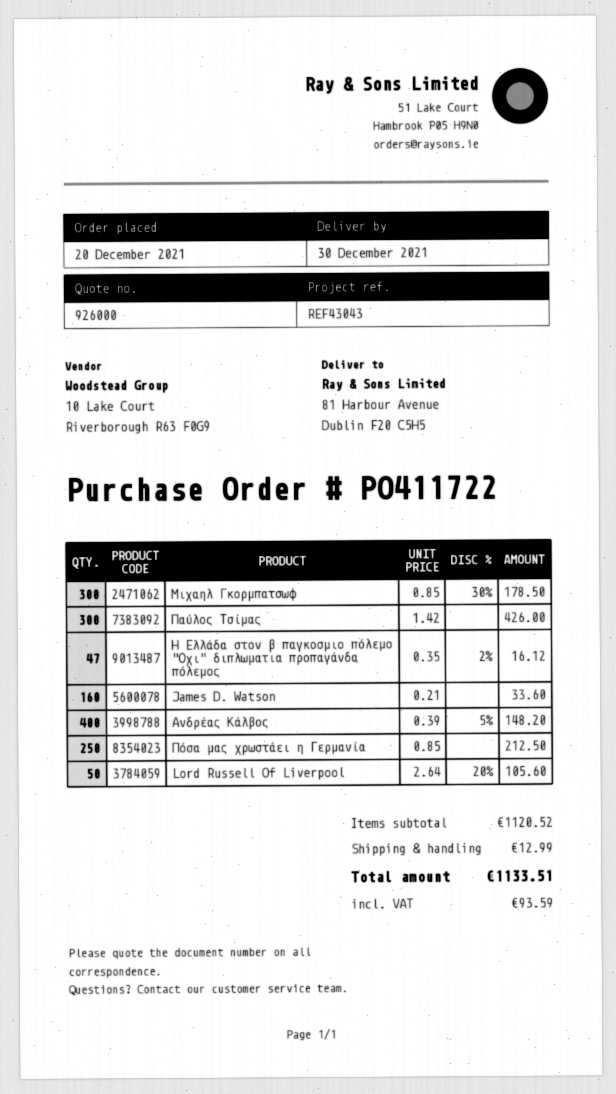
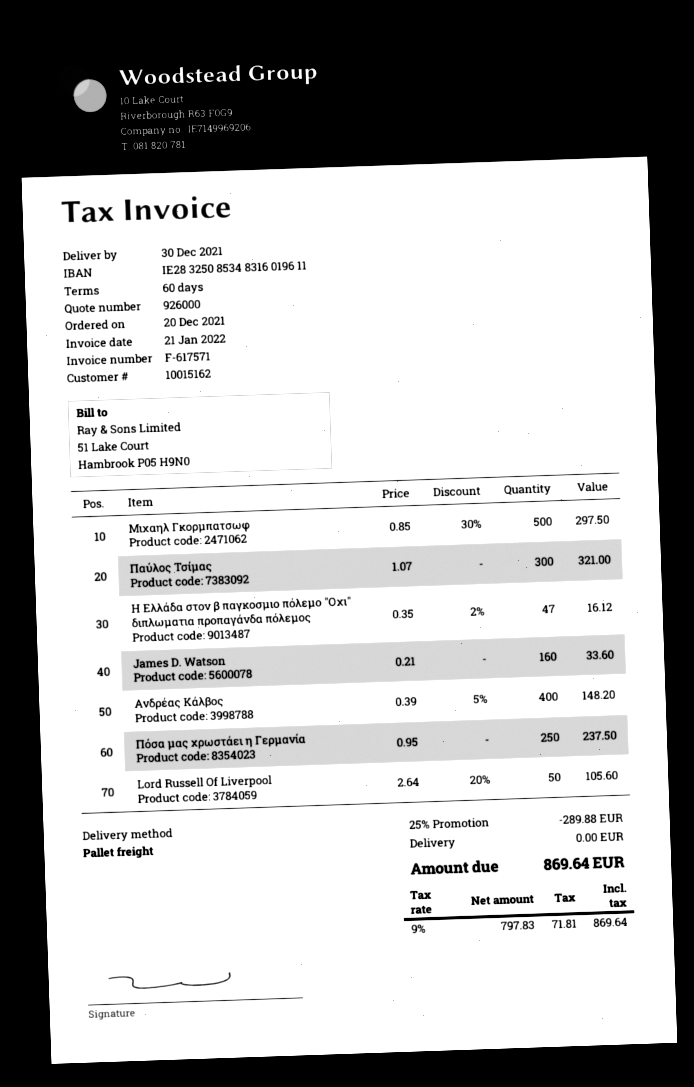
Μιχαηλ Γκορμπατσωφ: 300 x 0.85 - 30% = 178.50 -> 500 x 0.85 - 30% = 297.50
Παύλος Τσίμας: 300 x 1.42 = 426.00 -> 300 x 1.07 = 321.00
Πόσα μας χρωστάει η Γερμανία: 250 x 0.85 = 212.50 -> 250 x 0.95 = 237.50
discount: none -> 25% = 289.88
shipping: 12.99 -> 0.00
tax: 93.59 -> 71.81
total: 1133.51 -> 869.64

